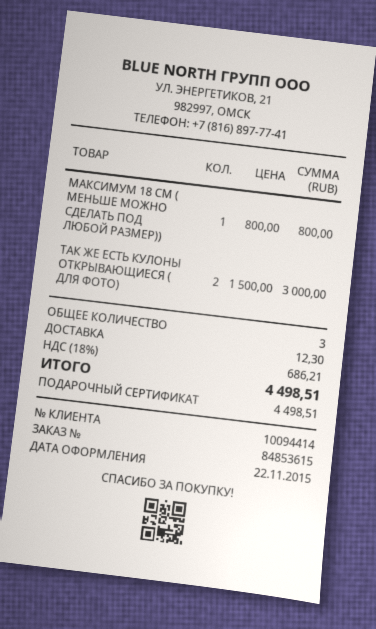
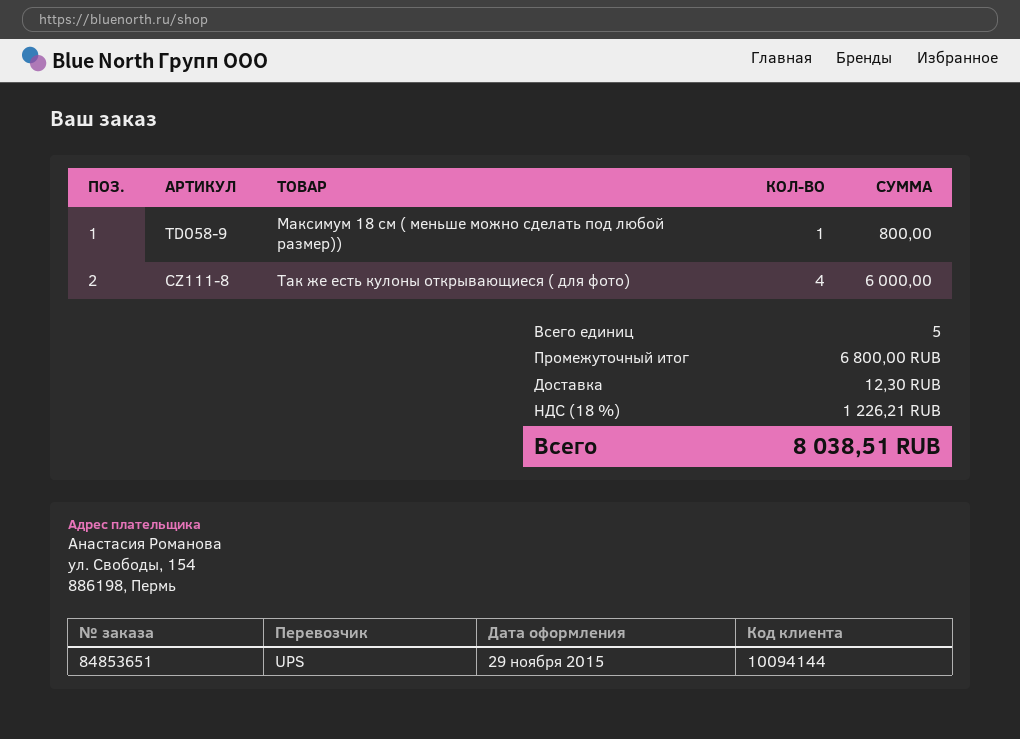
order number: 84853615 -> 84853651
order date: 2015-11-22 -> 2015-11-29
customer number: 10094414 -> 10094144
ТАК ЖЕ ЕСТЬ КУЛОНЫ ОТКРЫВАЮЩИЕСЯ ( ДЛЯ ФОТО): 2 for 3000.00 -> 4 for 6000.00
total quantity: 3 -> 5
tax: 18% = 686.21 -> 18% = 1226.21
total: 4498.51 -> 8038.51

